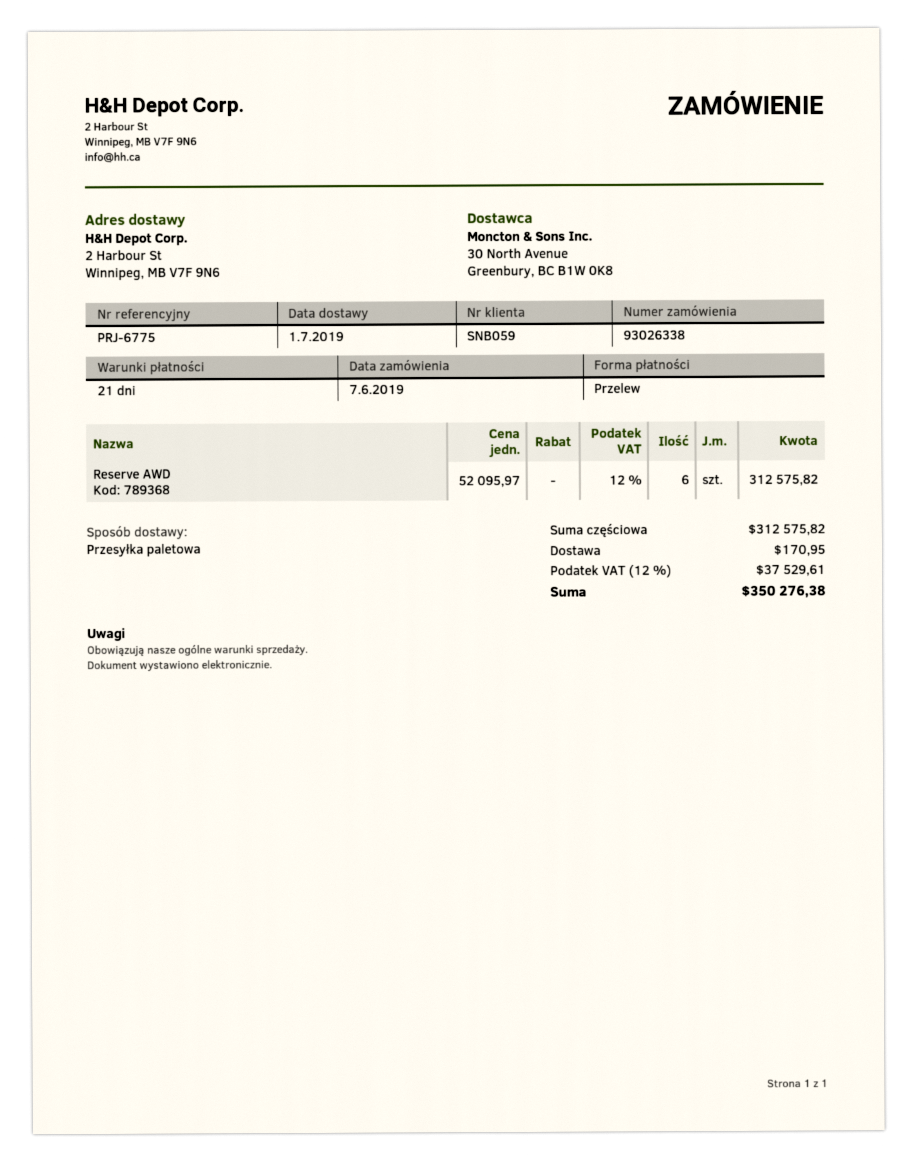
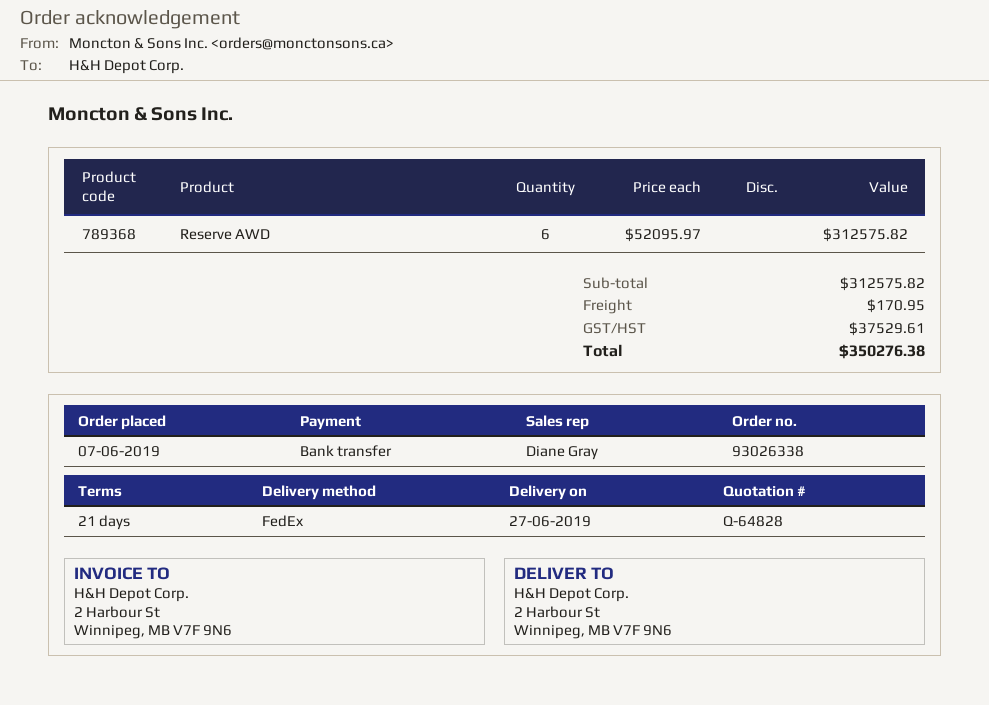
delivery date: 2019-07-01 -> 2019-06-27
shipping method: pallet freight -> FedEx

